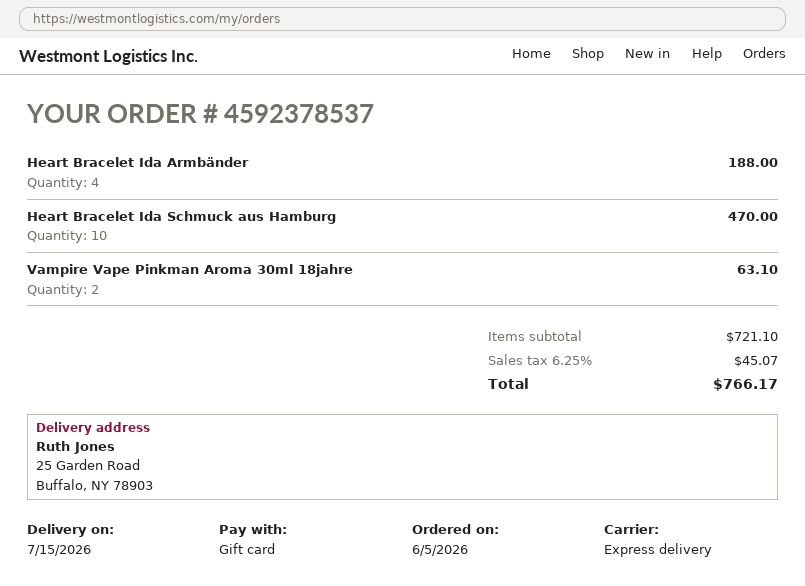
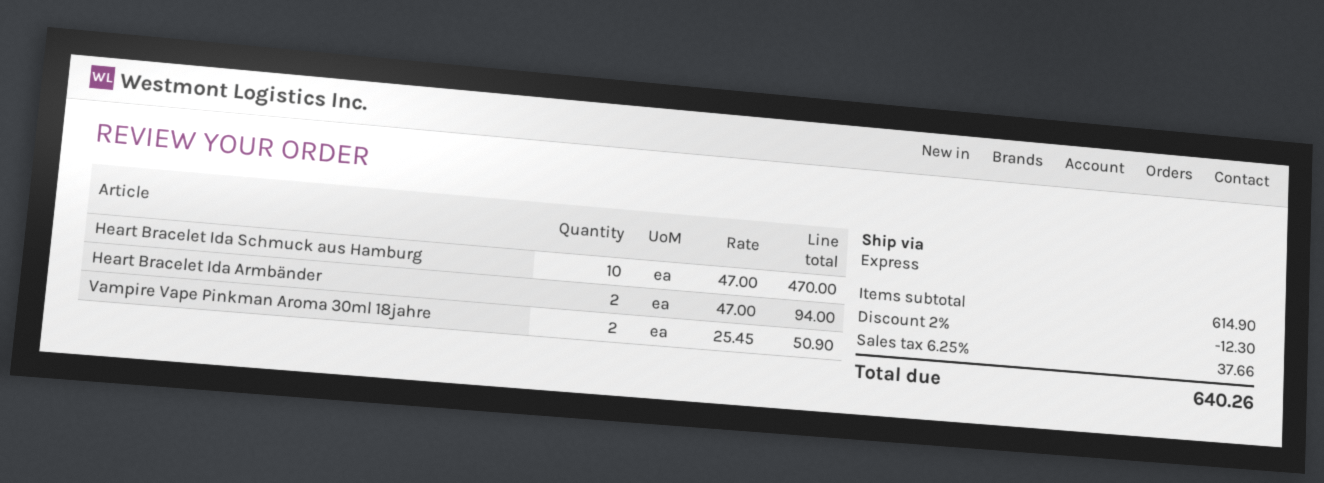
Heart Bracelet Ida Armbänder: 4 for 188.00 -> 2 for 94.00
Vampire Vape Pinkman Aroma 30ml 18jahre: 2 for 63.10 -> 2 for 50.90
subtotal: 721.10 -> 614.90
discount: none -> 2% = 12.30
tax: 6.25% = 45.07 -> 6.25% = 37.66
total: 766.17 -> 640.26

